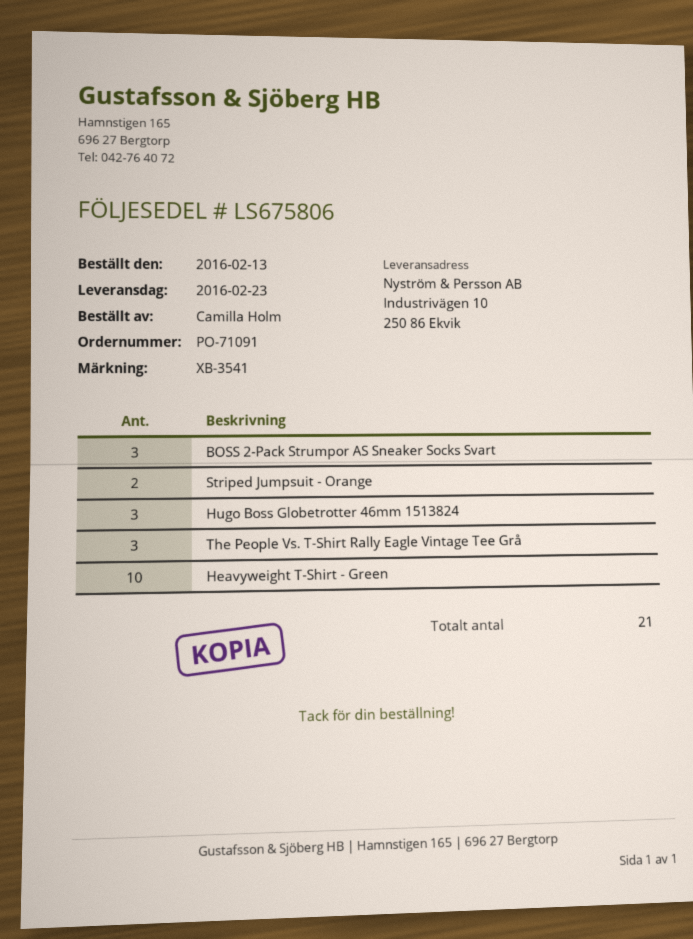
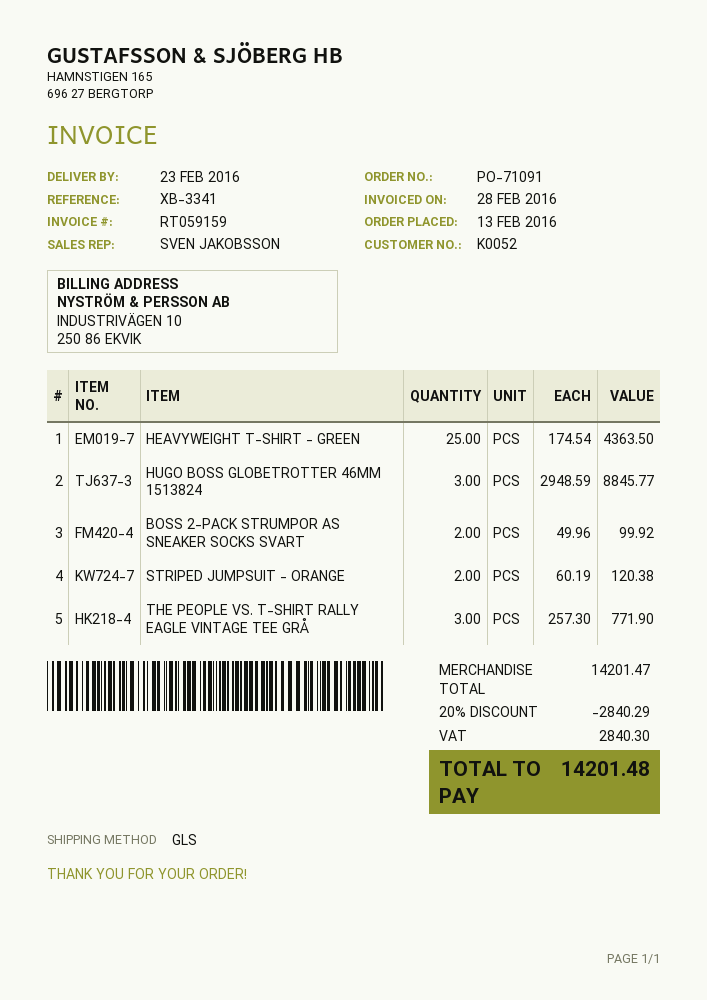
reference: XB-3541 -> XB-3341
BOSS 2-Pack Strumpor AS Sneaker Socks Svart: 3 -> 2
Heavyweight T-Shirt - Green: 10 -> 25

